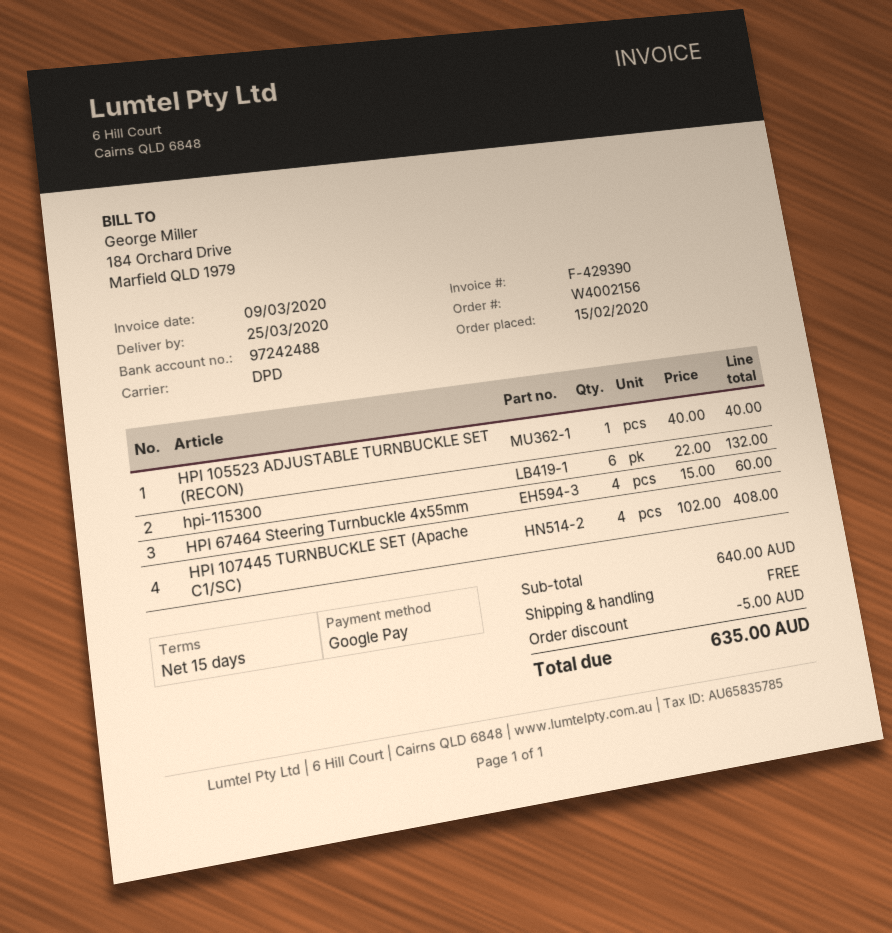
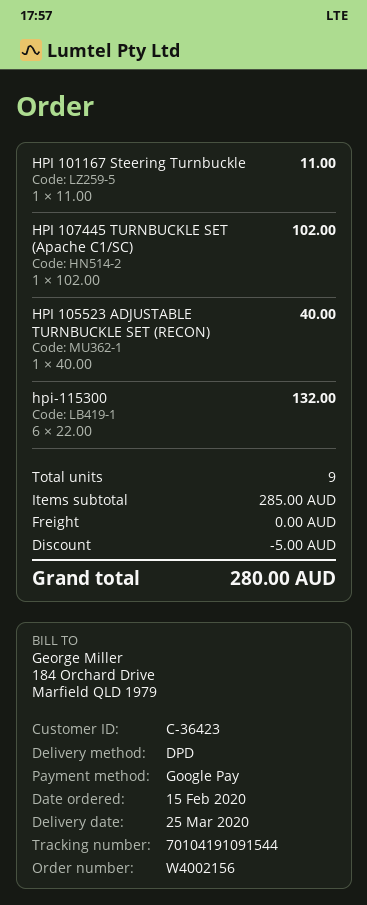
HPI 67464 Steering Turnbuckle 4x55mm: 4 x 15.00 = 60.00 -> none
HPI 107445 TURNBUCKLE SET (Apache C1/SC): 4 x 102.00 = 408.00 -> 1 x 102.00 = 102.00
HPI 101167 Steering Turnbuckle: none -> 1 x 11.00 = 11.00
subtotal: 640.00 -> 285.00
total: 635.00 -> 280.00

